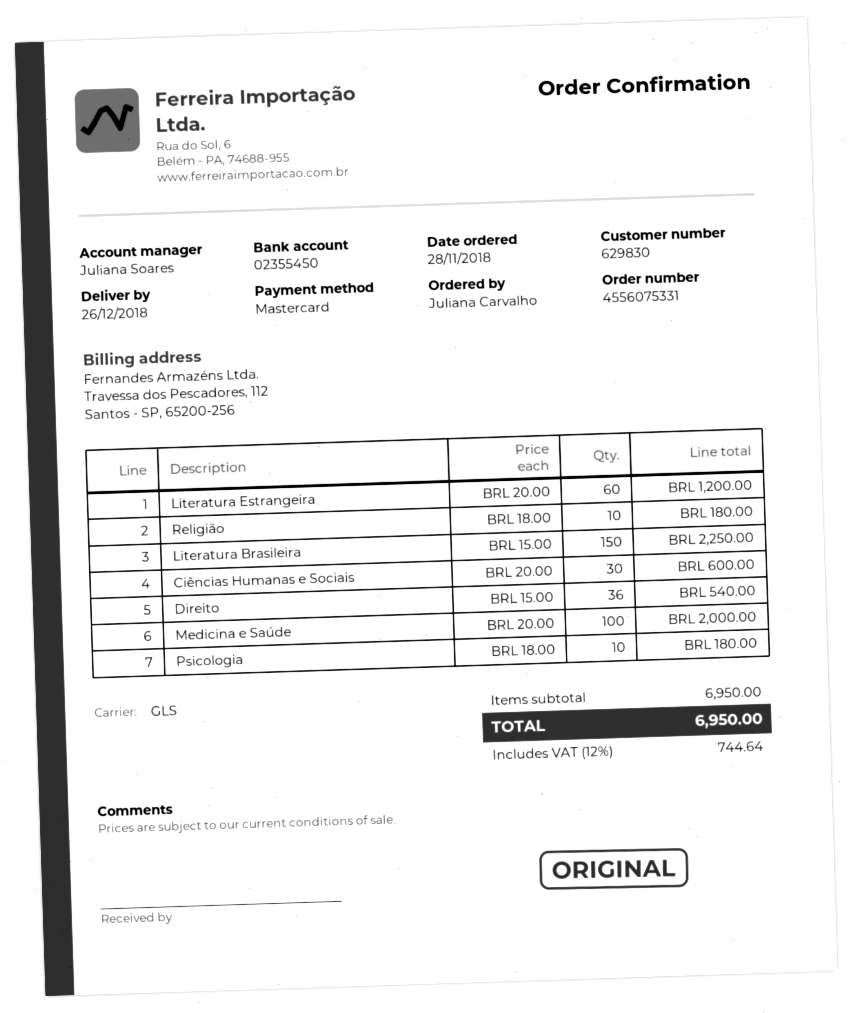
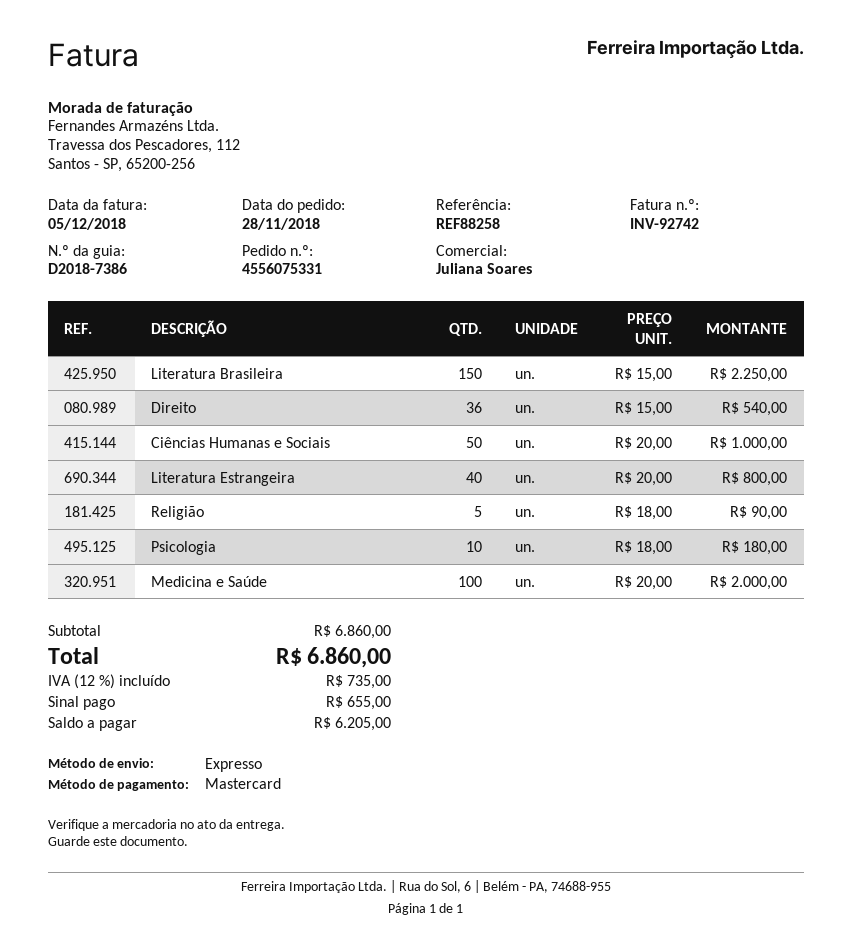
shipping method: GLS -> express
Literatura Estrangeira: 60 x 20.00 = 1200.00 -> 40 x 20.00 = 800.00
Religião: 10 x 18.00 = 180.00 -> 5 x 18.00 = 90.00
Ciências Humanas e Sociais: 30 x 20.00 = 600.00 -> 50 x 20.00 = 1000.00
subtotal: 6950.00 -> 6860.00
tax: 12% = 744.64 -> 12% = 735.00
total: 6950.00 -> 6860.00

